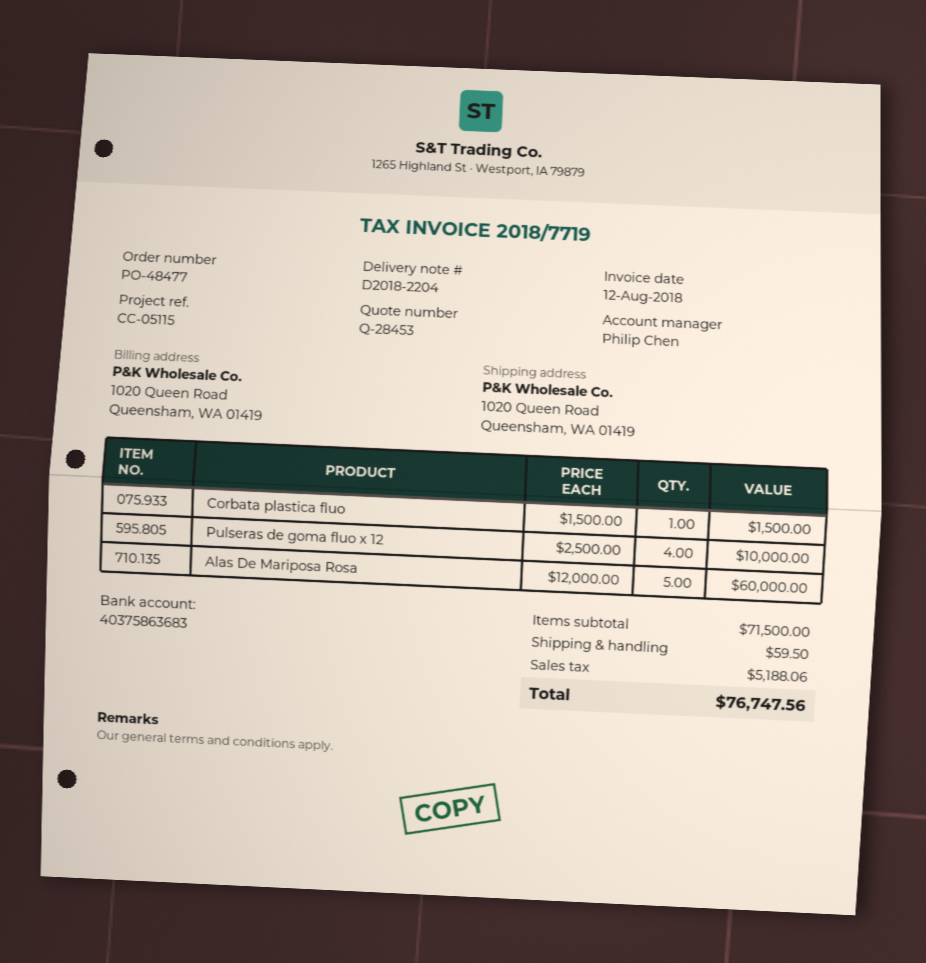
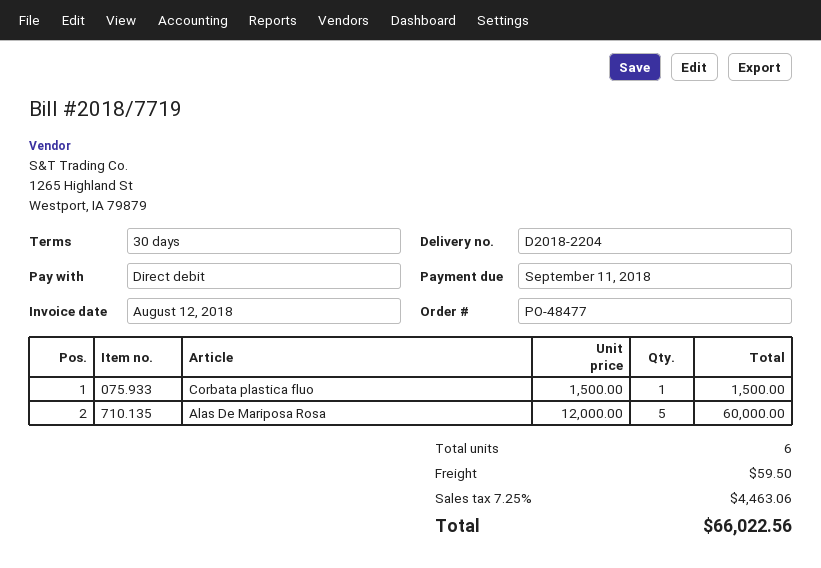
Pulseras de goma fluo x 12: 4 x 2500.00 = 10000.00 -> none
tax: 5188.06 -> 4463.06
total: 76747.56 -> 66022.56

